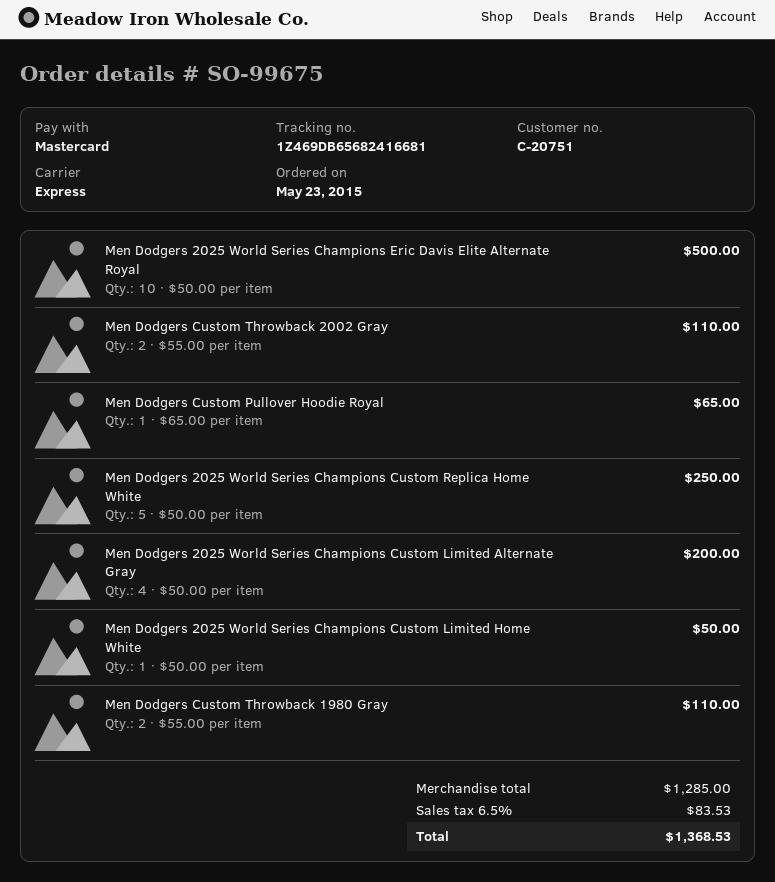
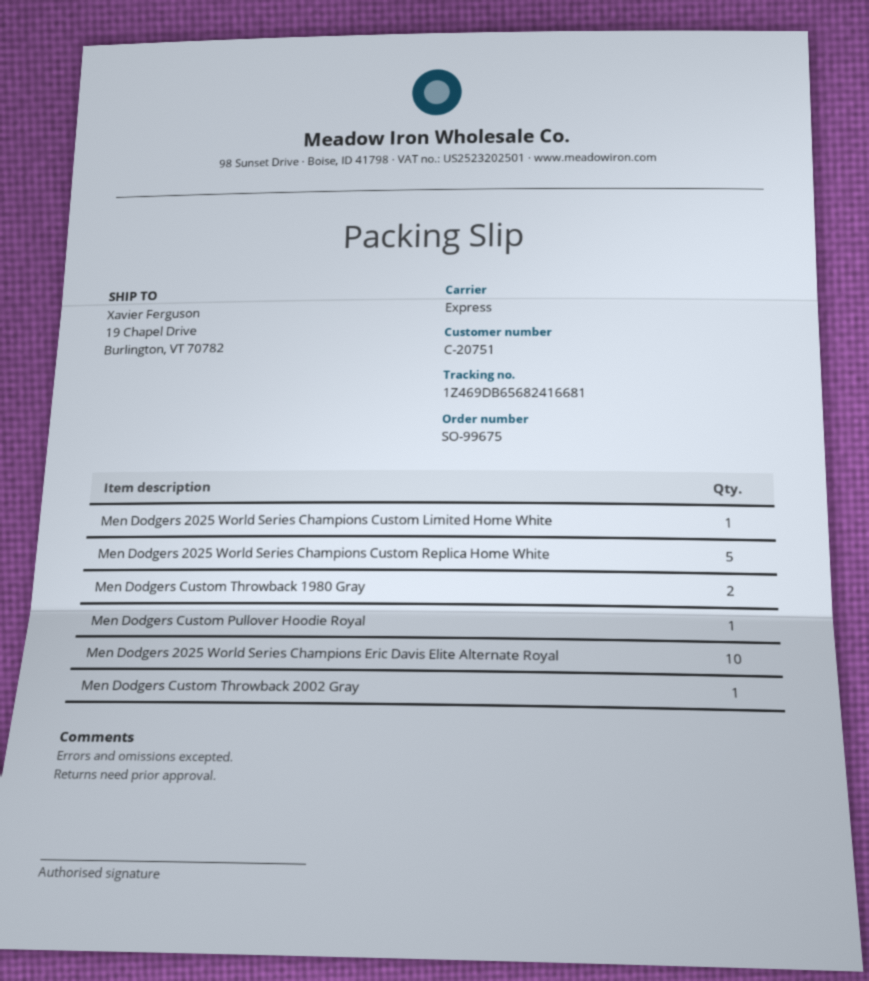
Men Dodgers Custom Throwback 2002 Gray: 2 -> 1
Men Dodgers 2025 World Series Champions Custom Limited Alternate Gray: 4 -> none

